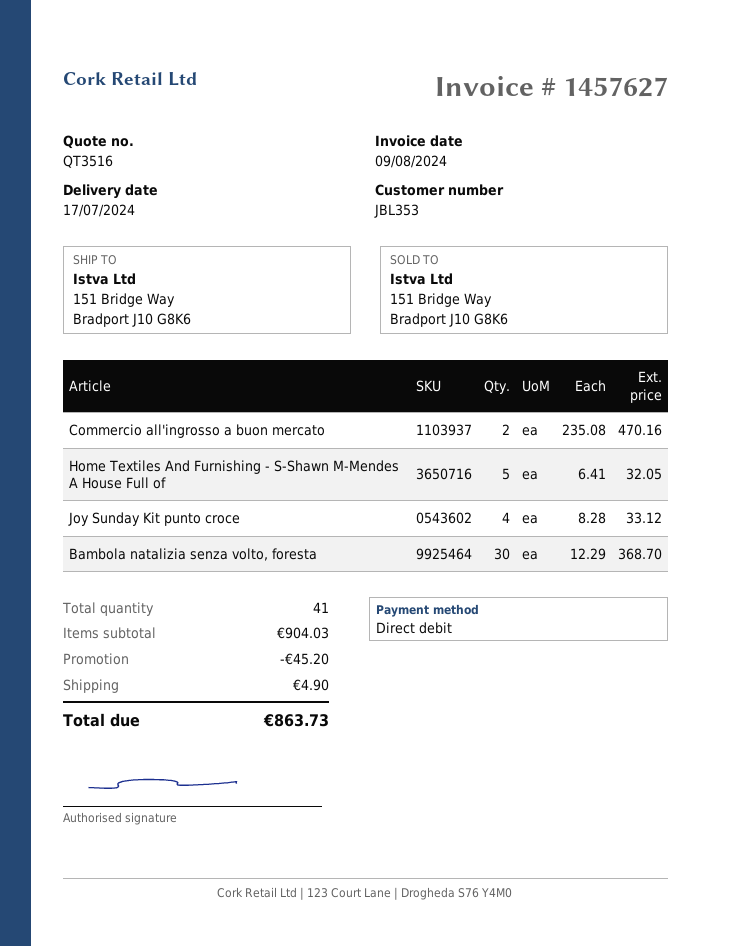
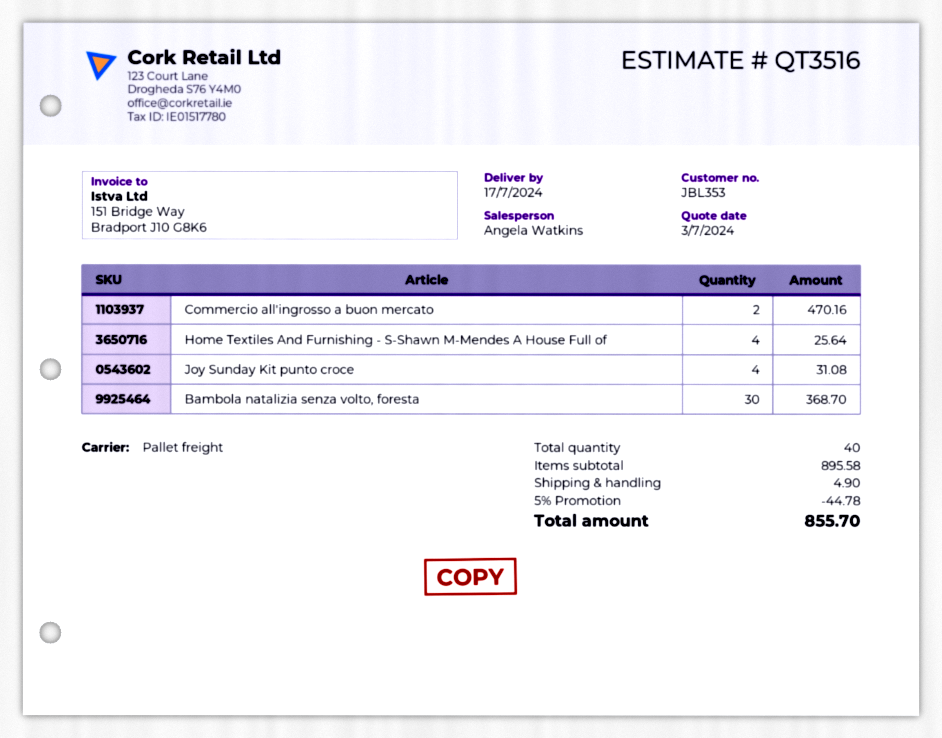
Home Textiles And Furnishing - S-Shawn M-Mendes A House Full of: 5 for 32.05 -> 4 for 25.64
Joy Sunday Kit punto croce: 4 for 33.12 -> 4 for 31.08
total quantity: 41 -> 40
subtotal: 904.03 -> 895.58
discount: 45.20 -> 44.78
total: 863.73 -> 855.70

